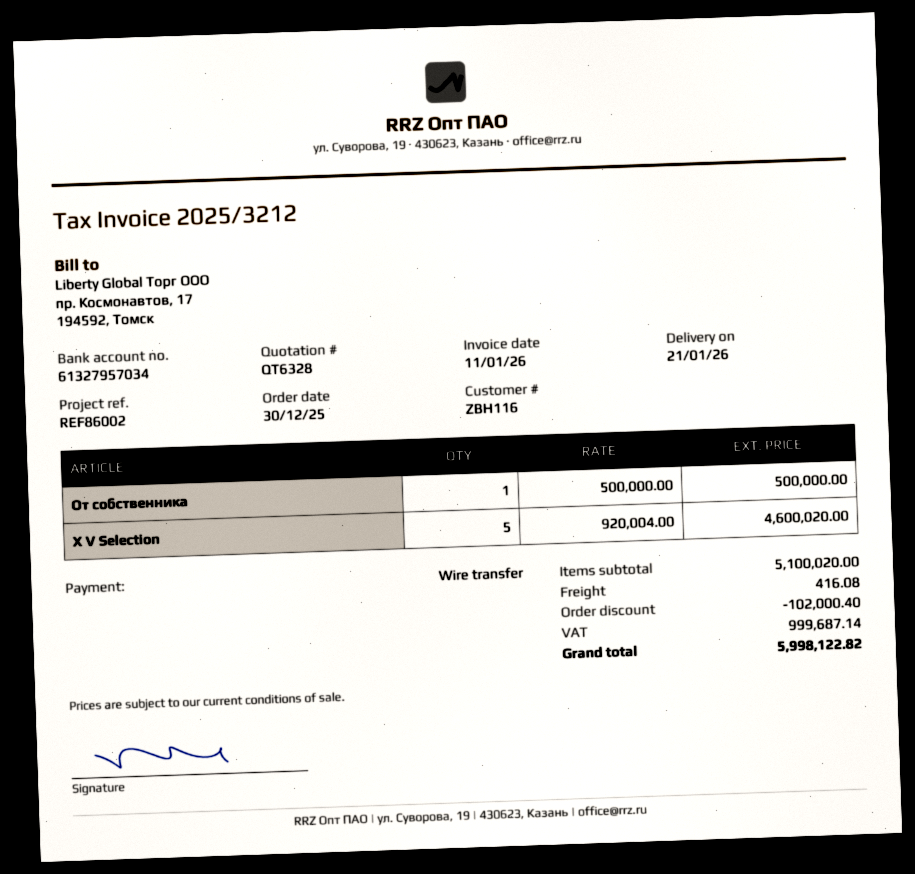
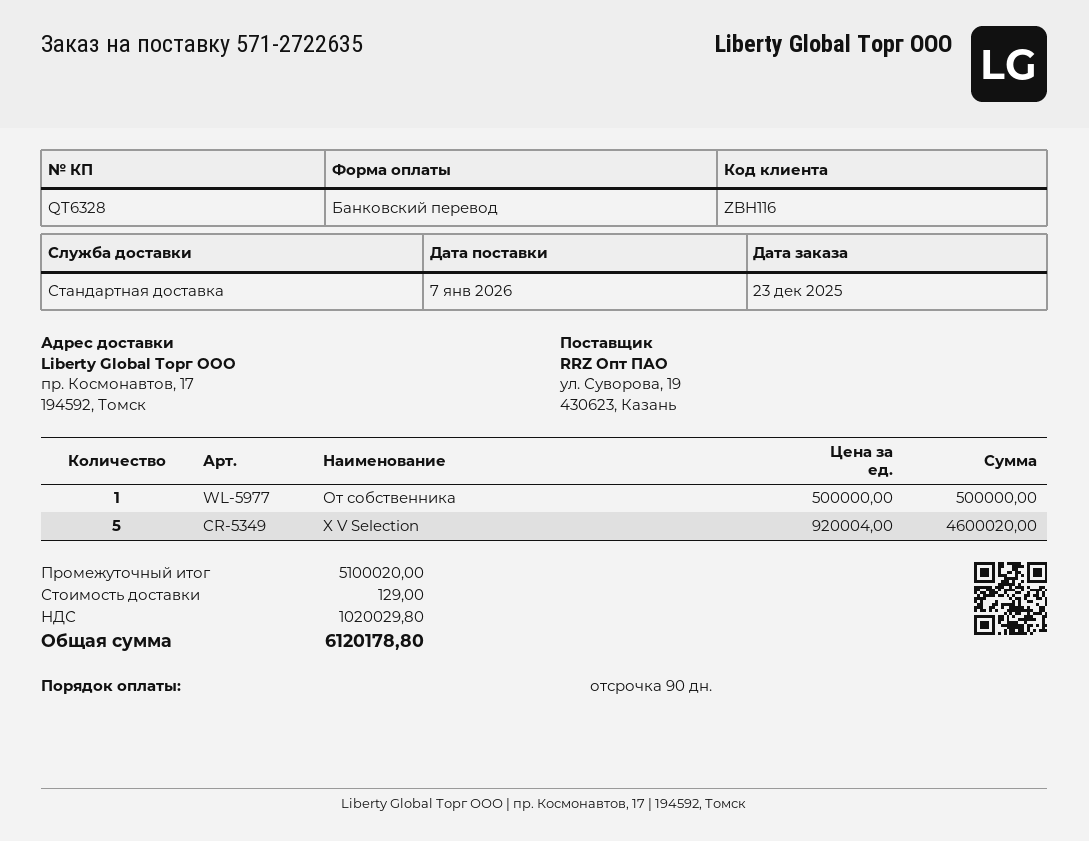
order date: 2025-12-30 -> 2025-12-23
delivery date: 2026-01-21 -> 2026-01-07
discount: 102000.40 -> none
shipping: 416.08 -> 129.00
tax: 999687.14 -> 1020029.80
total: 5998122.82 -> 6120178.80

